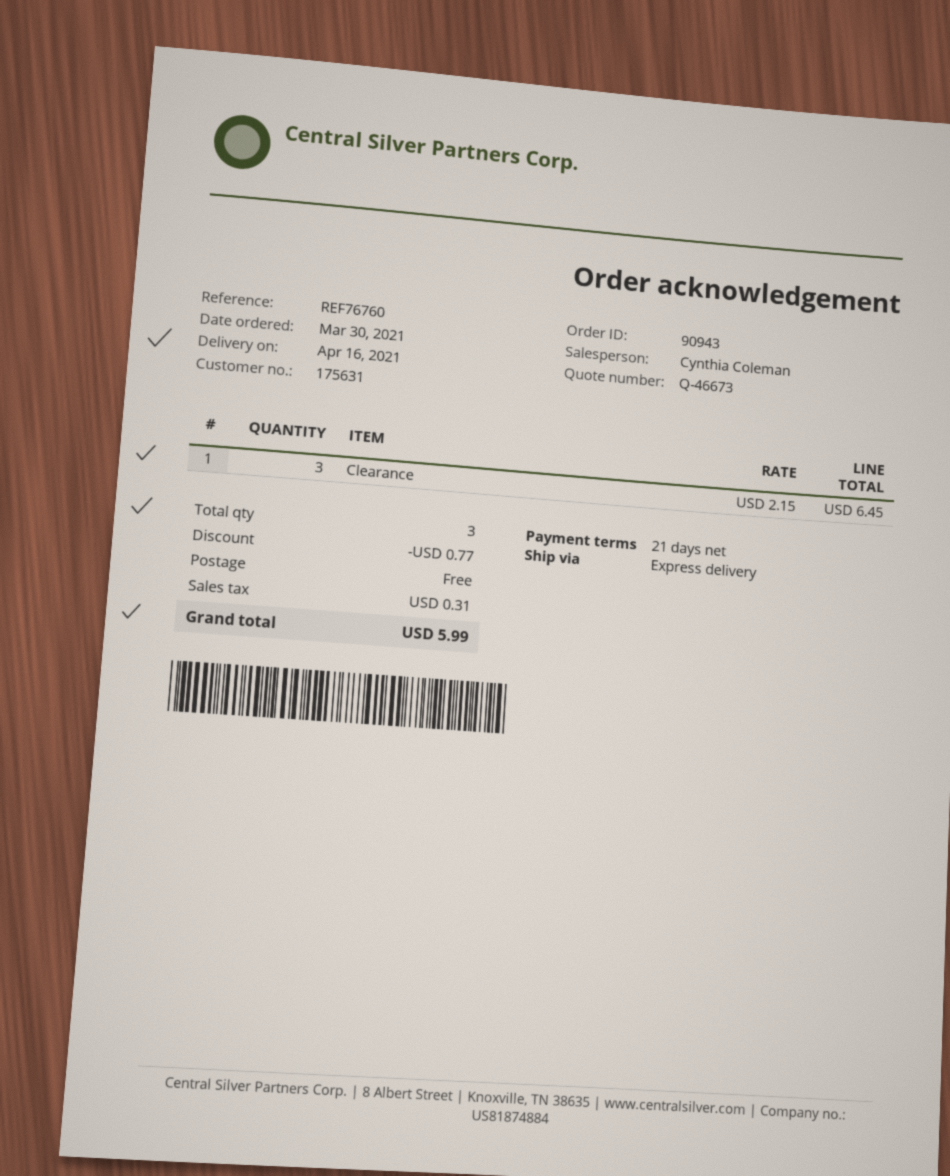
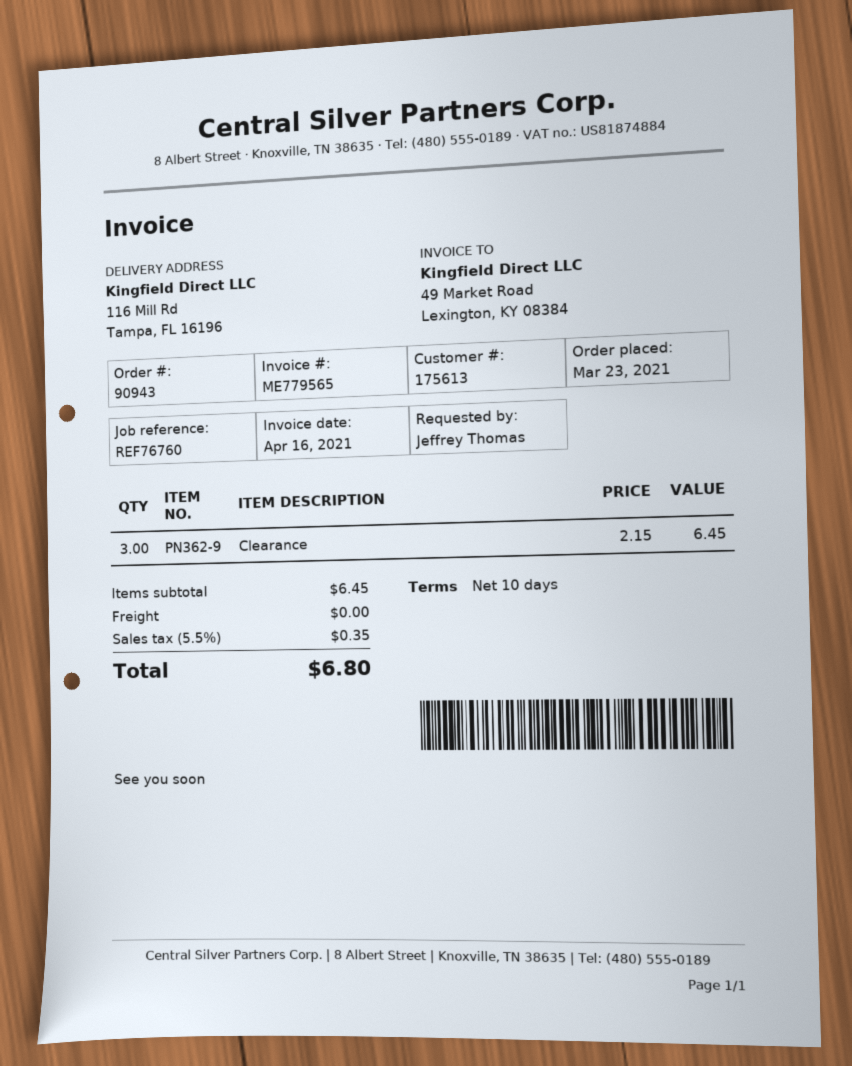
order date: 2021-03-30 -> 2021-03-23
payment terms: 21 days -> 10 days
customer number: 175631 -> 175613
discount: 0.77 -> none
tax: 0.31 -> 0.35
total: 5.99 -> 6.80

